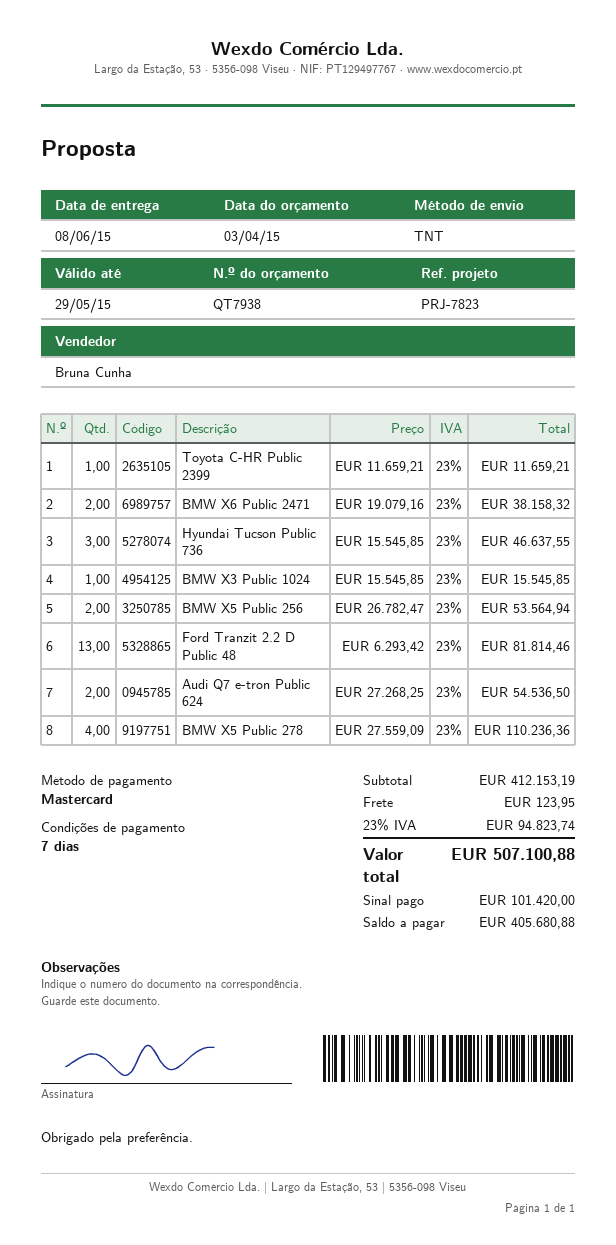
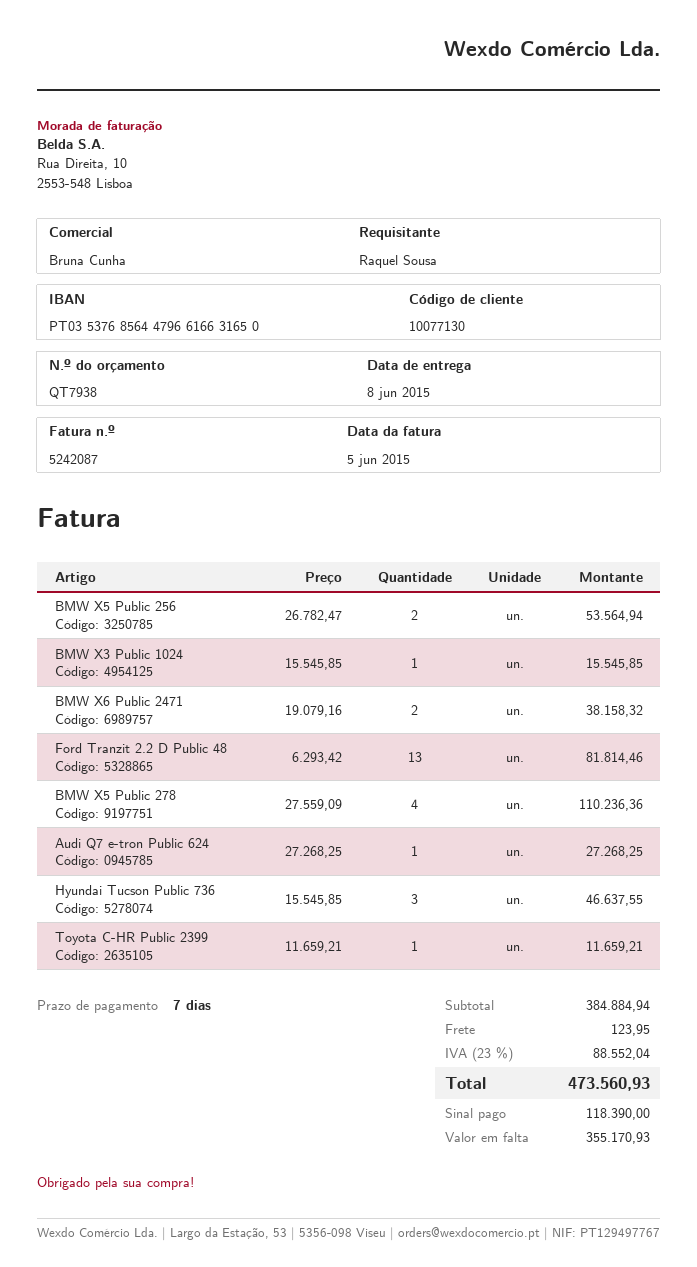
Audi Q7 e-tron Public 624: 2 x 27268.25 = 54536.50 -> 1 x 27268.25 = 27268.25
subtotal: 412153.19 -> 384884.94
tax: 23% = 94823.74 -> 23% = 88552.04
total: 507100.88 -> 473560.93
deposit: 101420.00 -> 118390.00
balance: 405680.88 -> 355170.93

